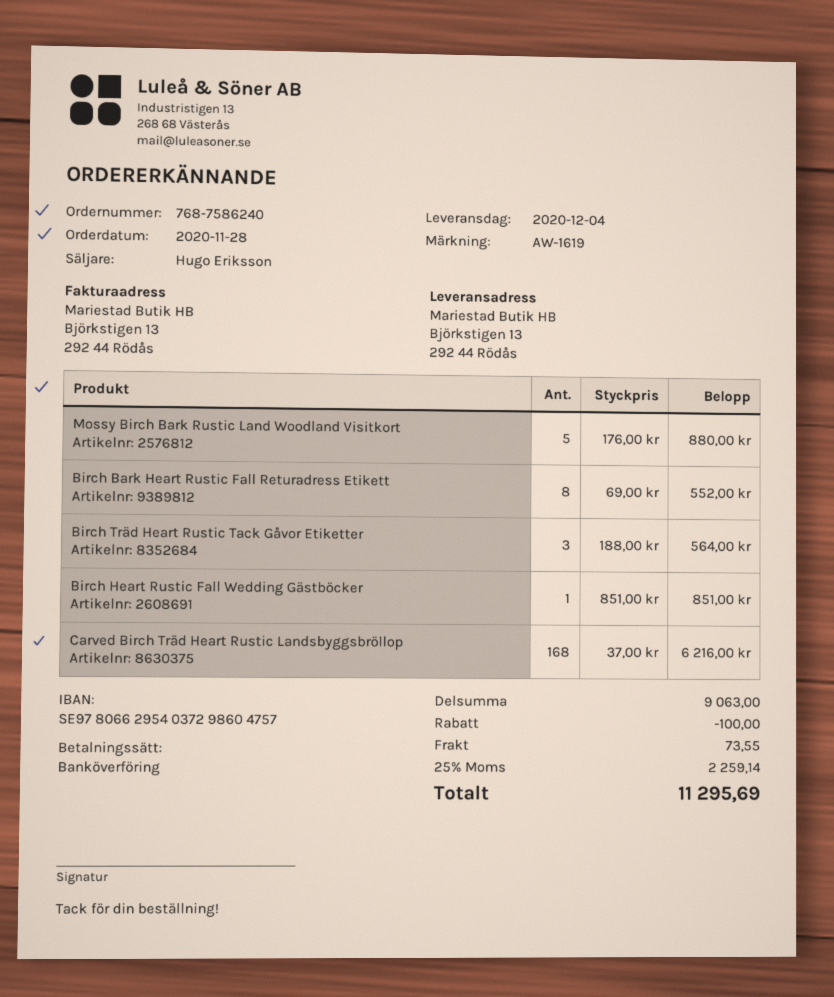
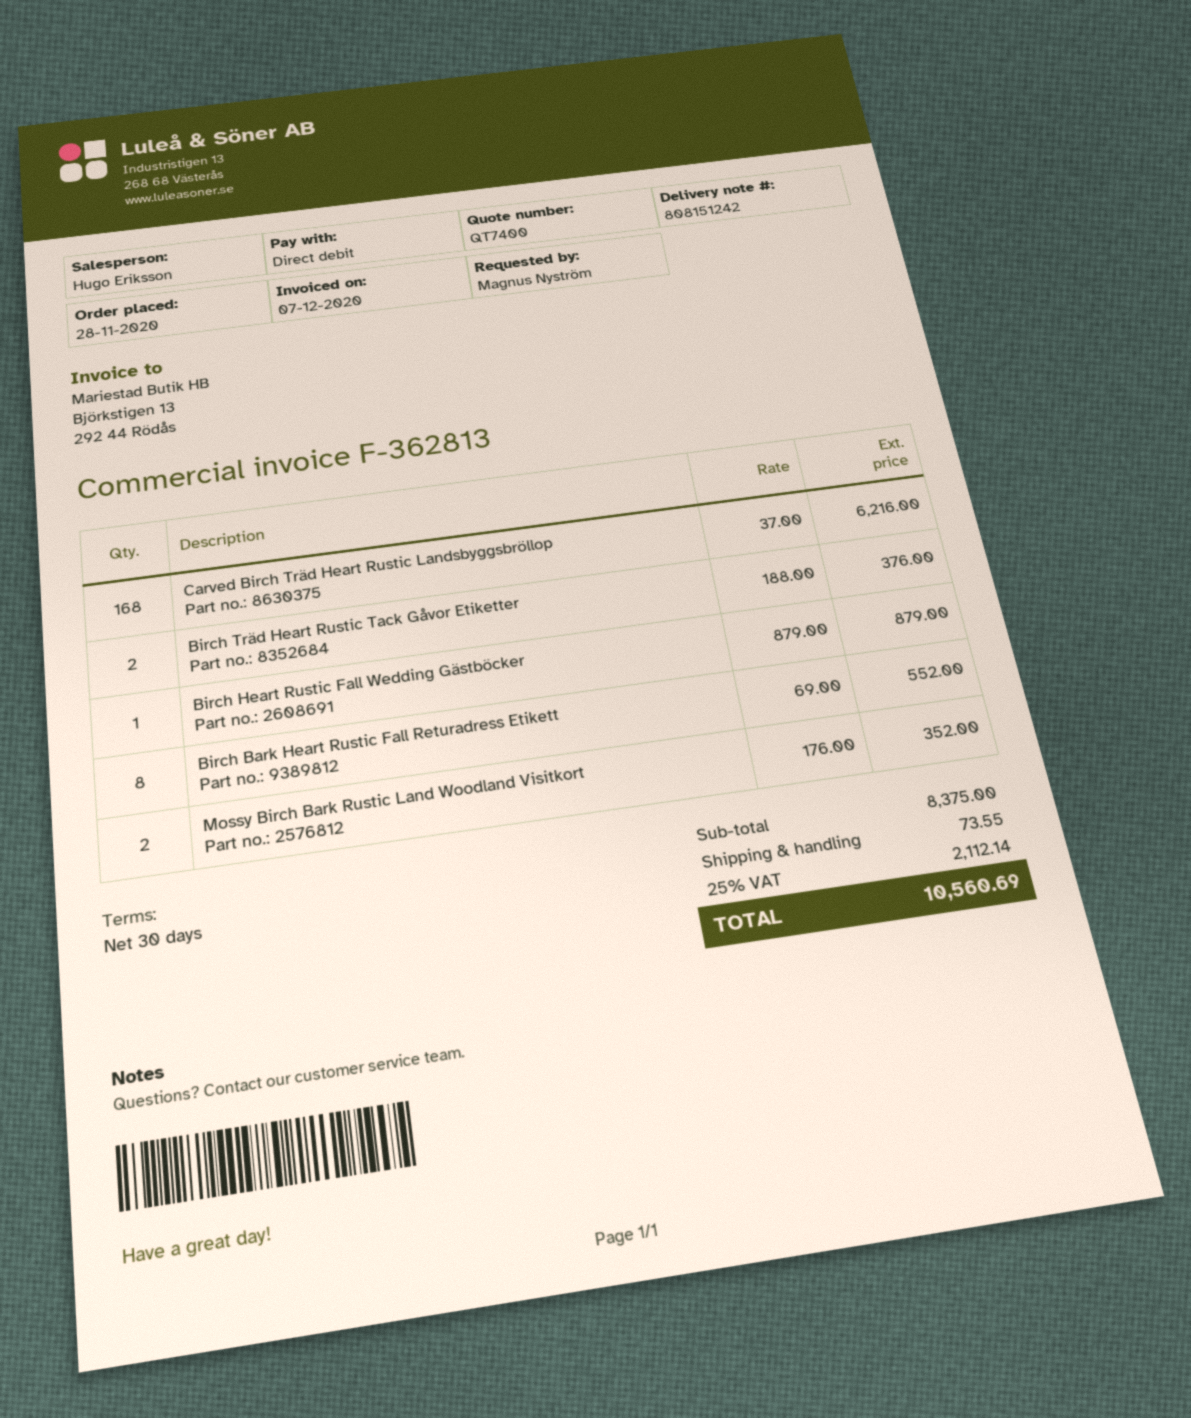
payment method: bank transfer -> direct debit
Mossy Birch Bark Rustic Land Woodland Visitkort: 5 x 176.00 = 880.00 -> 2 x 176.00 = 352.00
Birch Träd Heart Rustic Tack Gåvor Etiketter: 3 x 188.00 = 564.00 -> 2 x 188.00 = 376.00
Birch Heart Rustic Fall Wedding Gästböcker: 1 x 851.00 = 851.00 -> 1 x 879.00 = 879.00
subtotal: 9063.00 -> 8375.00
discount: 100.00 -> none
tax: 25% = 2259.14 -> 25% = 2112.14
total: 11295.69 -> 10560.69

